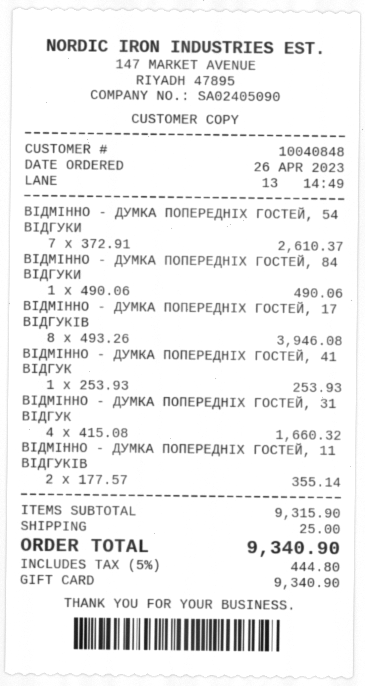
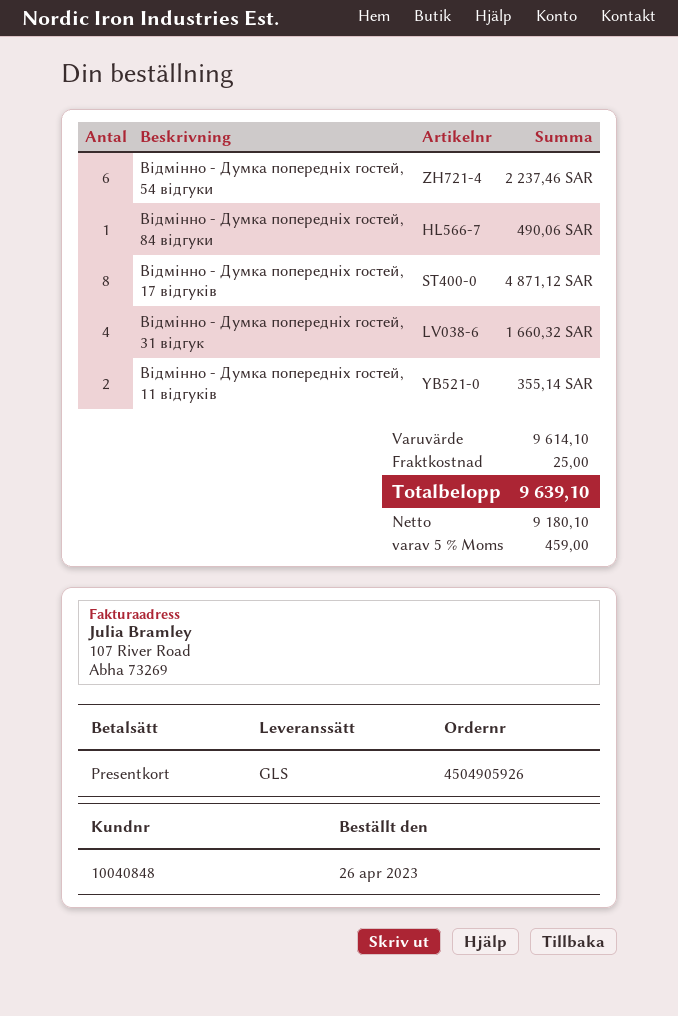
ВІДМІННО - ДУМКА ПОПЕРЕДНІХ ГОСТЕЙ, 54 ВІДГУКИ: 7 for 2610.37 -> 6 for 2237.46
ВІДМІННО - ДУМКА ПОПЕРЕДНІХ ГОСТЕЙ, 17 ВІДГУКІВ: 8 for 3946.08 -> 8 for 4871.12
ВІДМІННО - ДУМКА ПОПЕРЕДНІХ ГОСТЕЙ, 41 ВІДГУК: 1 for 253.93 -> none
subtotal: 9315.90 -> 9614.10
tax: 5% = 444.80 -> 5% = 459.00
total: 9340.90 -> 9639.10

